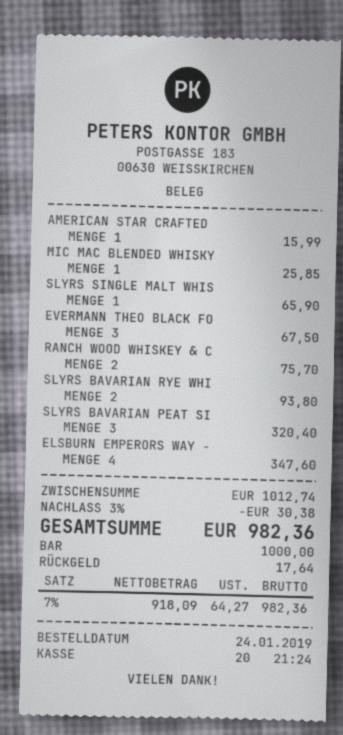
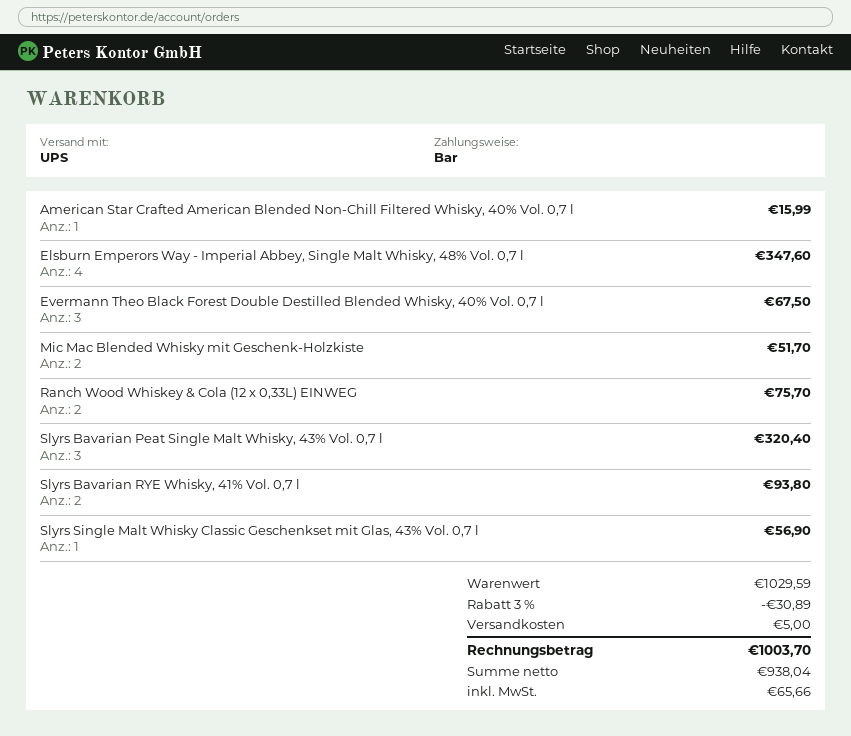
MIC MAC BLENDED WHISKY: 1 for 25.85 -> 2 for 51.70
SLYRS SINGLE MALT WHIS: 1 for 65.90 -> 1 for 56.90
subtotal: 1012.74 -> 1029.59
discount: 3% = 30.38 -> 3% = 30.89
shipping: none -> 5.00
net: 918.09 -> 938.04
tax: 64.27 -> 65.66
total: 982.36 -> 1003.70

